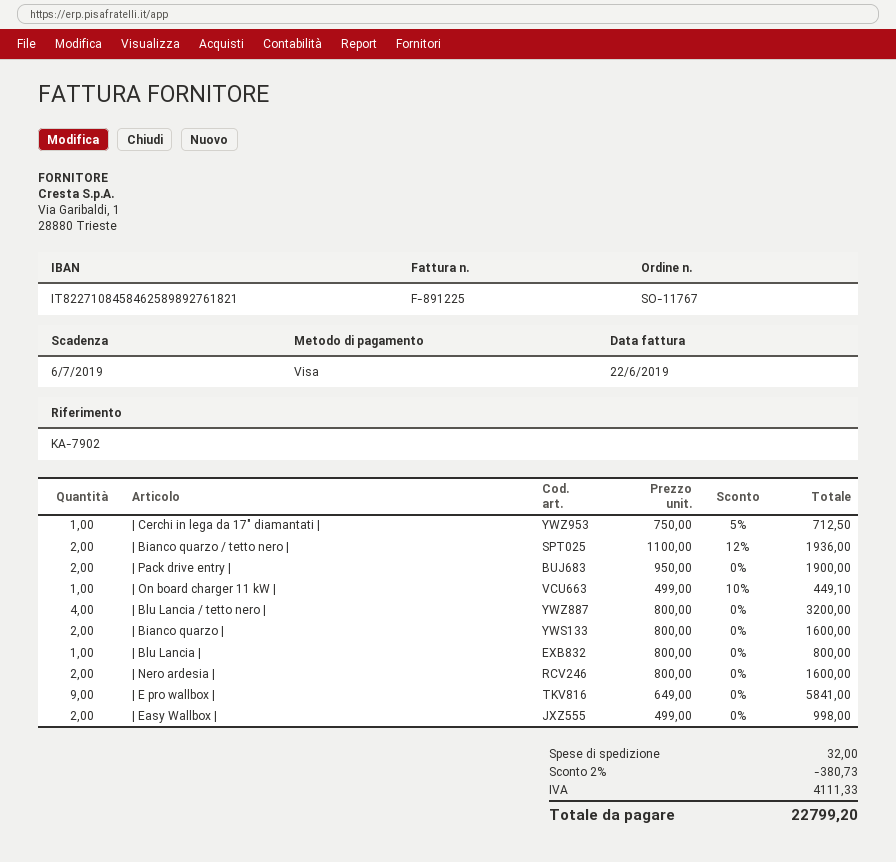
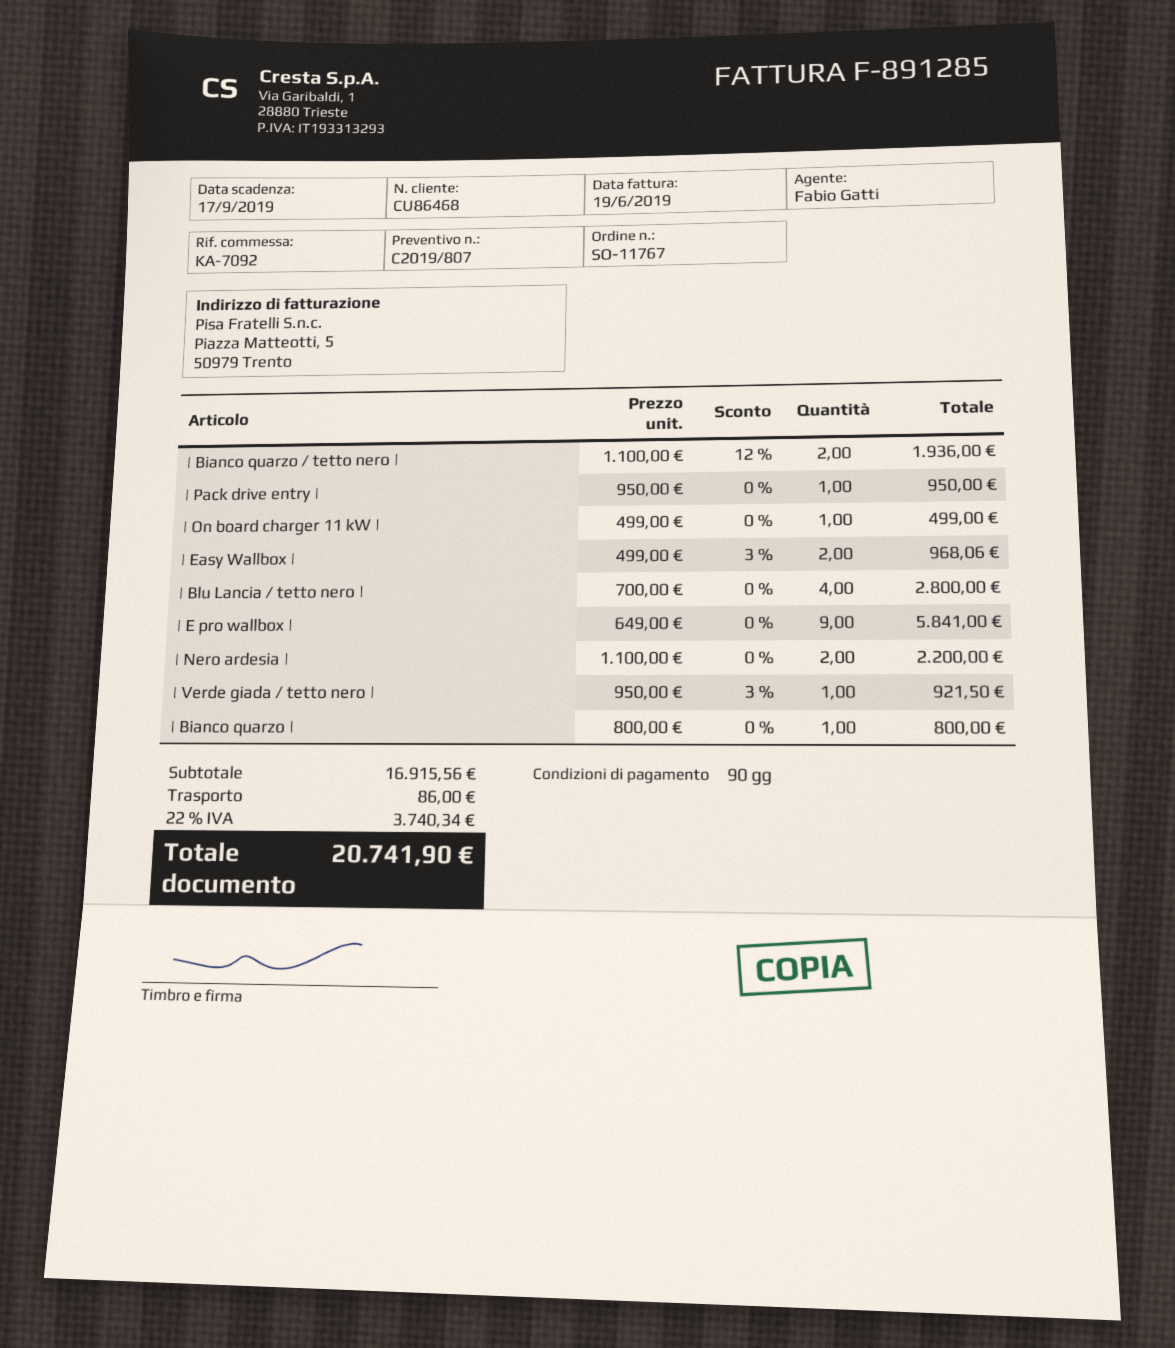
invoice number: F-891225 -> F-891285
invoice date: 2019-06-22 -> 2019-06-19
due date: 2019-07-06 -> 2019-09-17
reference: KA-7902 -> KA-7092
| Cerchi in lega da 17" diamantati |: 1 x 750.00 - 5% = 712.50 -> none
| Pack drive entry |: 2 x 950.00 = 1900.00 -> 1 x 950.00 = 950.00
| On board charger 11 kW |: 1 x 499.00 - 10% = 449.10 -> 1 x 499.00 = 499.00
| Blu Lancia / tetto nero |: 4 x 800.00 = 3200.00 -> 4 x 700.00 = 2800.00
| Bianco quarzo |: 2 x 800.00 = 1600.00 -> 1 x 800.00 = 800.00
| Blu Lancia |: 1 x 800.00 = 800.00 -> none
| Nero ardesia |: 2 x 800.00 = 1600.00 -> 2 x 1100.00 = 2200.00
| Easy Wallbox |: 2 x 499.00 = 998.00 -> 2 x 499.00 - 3% = 968.06
| Verde giada / tetto nero |: none -> 1 x 950.00 - 3% = 921.50
discount: 2% = 380.73 -> none
shipping: 32.00 -> 86.00
tax: 4111.33 -> 3740.34
total: 22799.20 -> 20741.90

